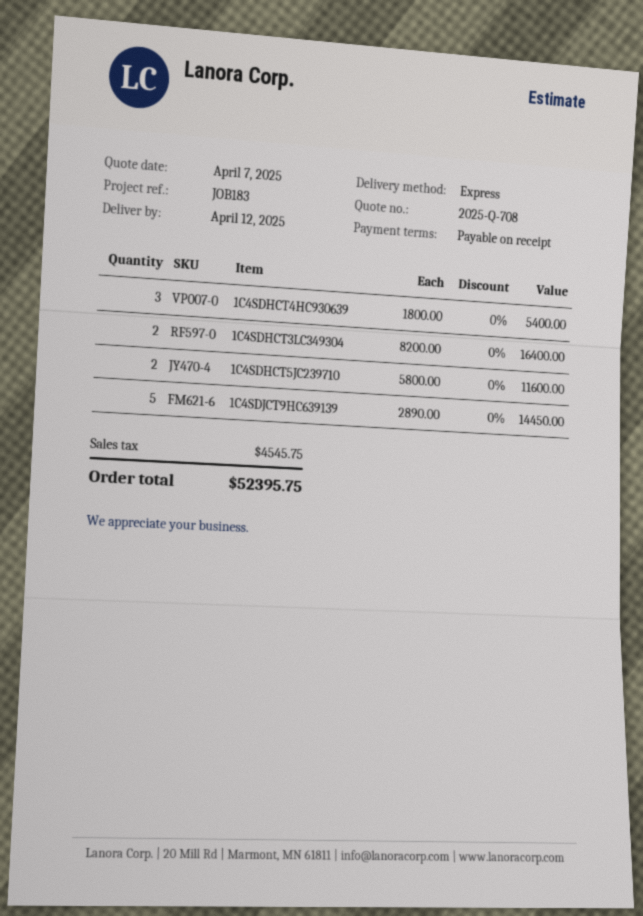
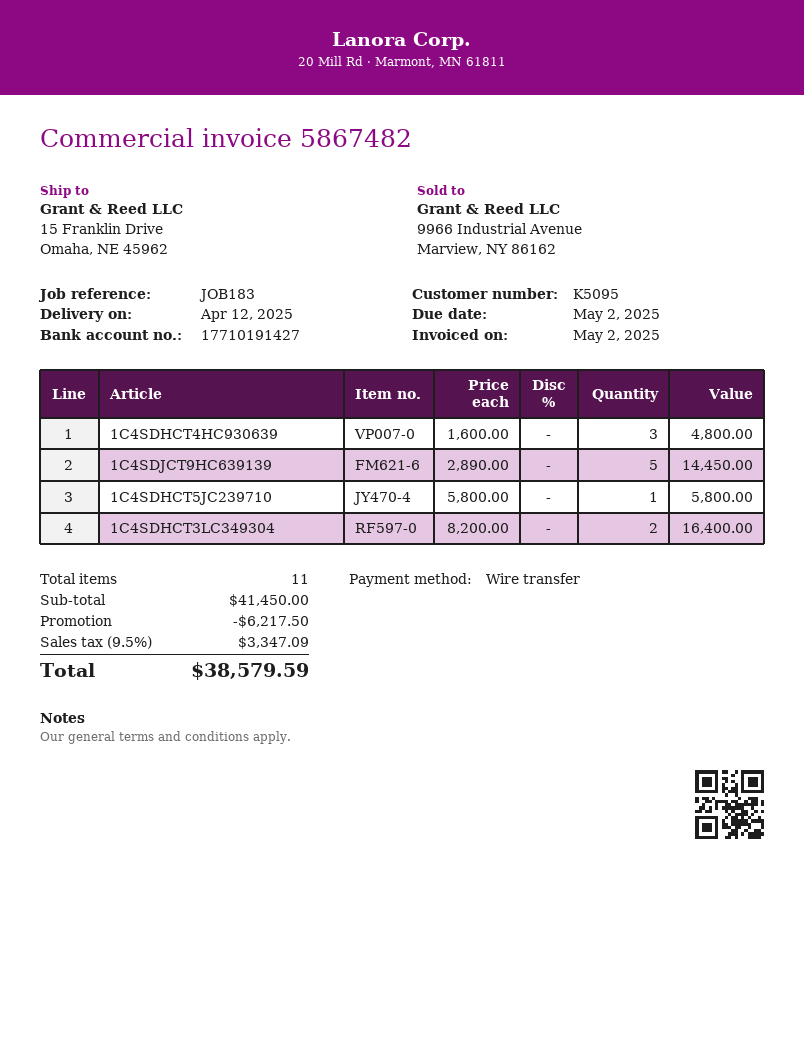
1C4SDHCT4HC930639: 3 x 1800.00 = 5400.00 -> 3 x 1600.00 = 4800.00
1C4SDHCT5JC239710: 2 x 5800.00 = 11600.00 -> 1 x 5800.00 = 5800.00
discount: none -> 6217.50
tax: 4545.75 -> 3347.09
total: 52395.75 -> 38579.59

